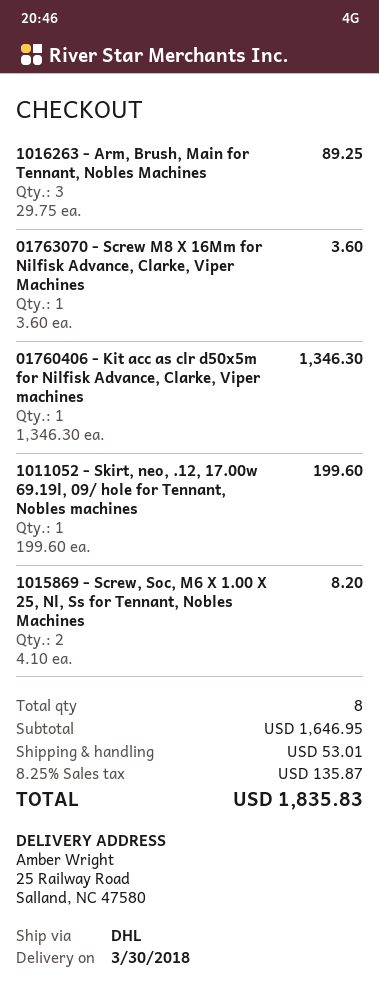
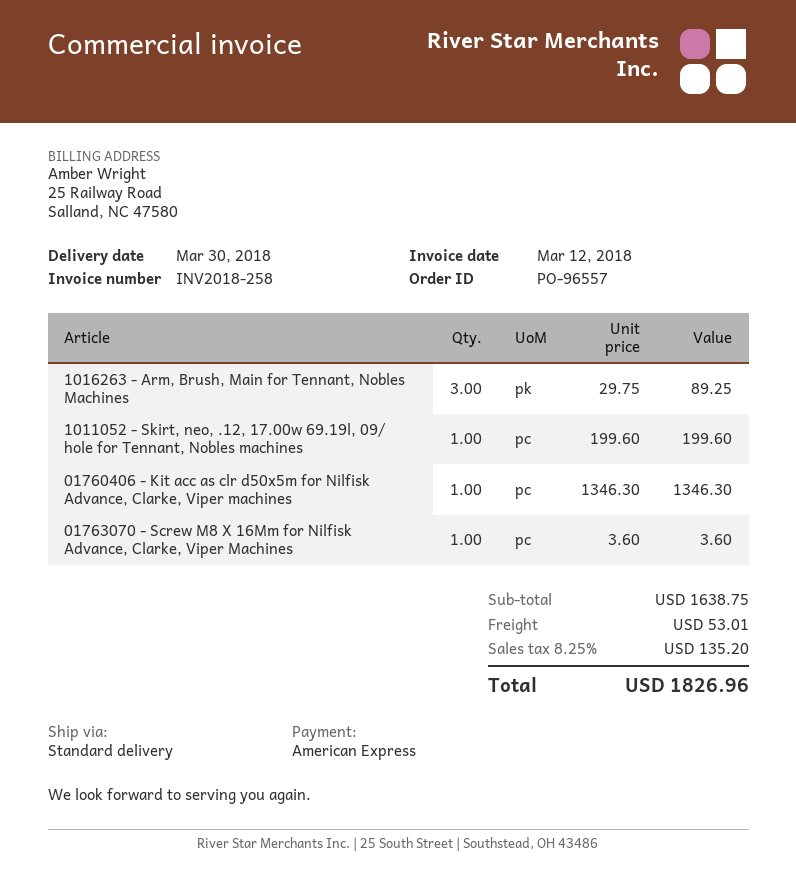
shipping method: DHL -> standard
1015869 - Screw, Soc, M6 X 1.00 X 25, Nl, Ss for Tennant, Nobles Machines: 2 x 4.10 = 8.20 -> none
subtotal: 1646.95 -> 1638.75
tax: 8.25% = 135.87 -> 8.25% = 135.20
total: 1835.83 -> 1826.96

